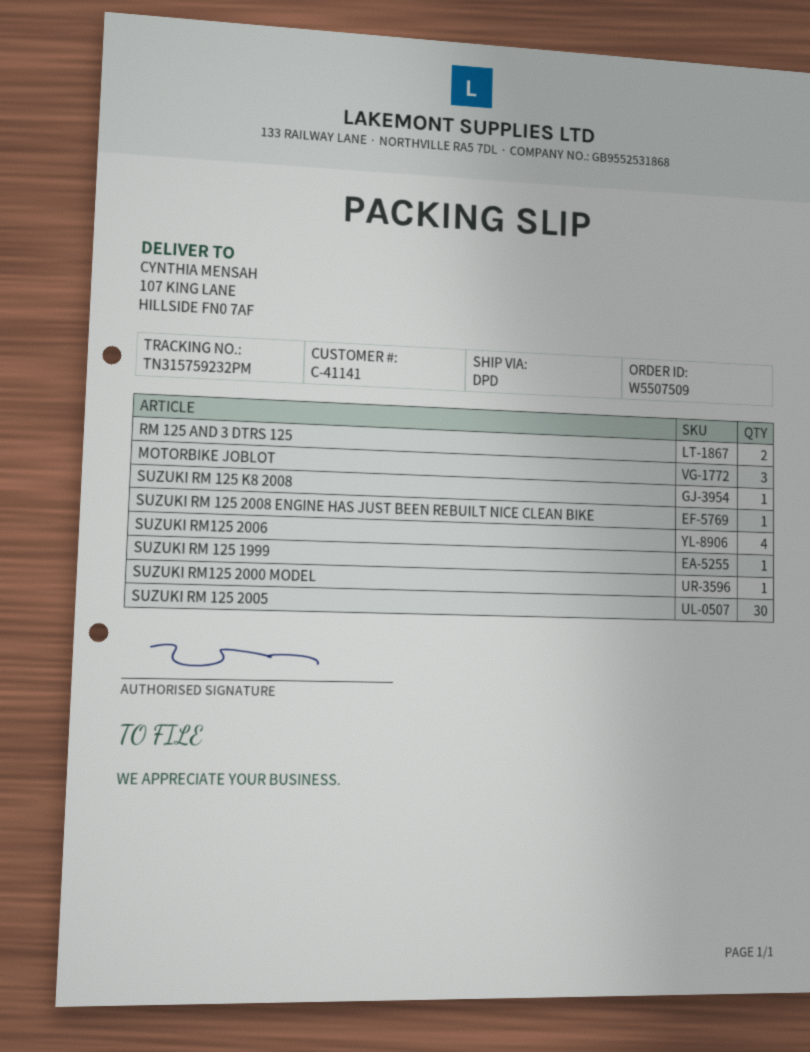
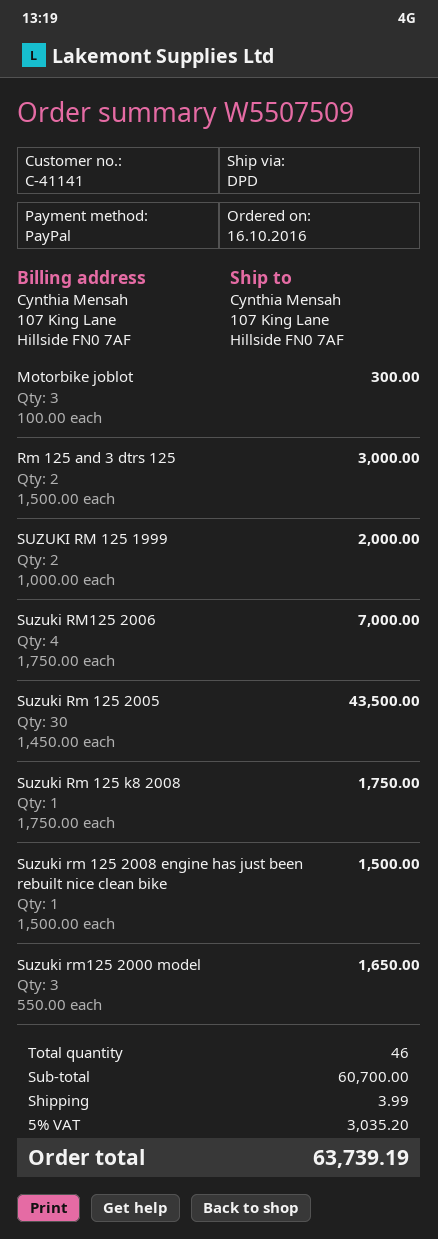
SUZUKI RM 125 1999: 1 -> 2
SUZUKI RM125 2000 MODEL: 1 -> 3

